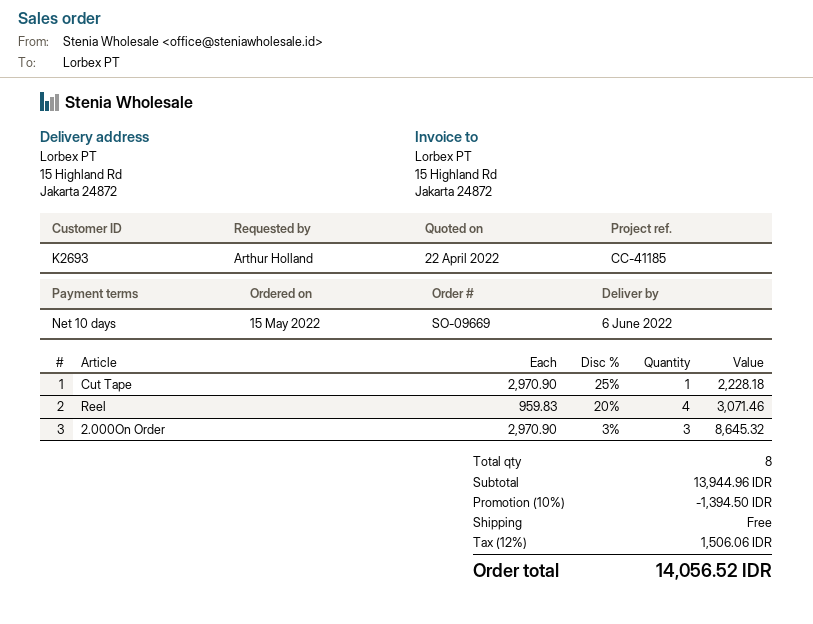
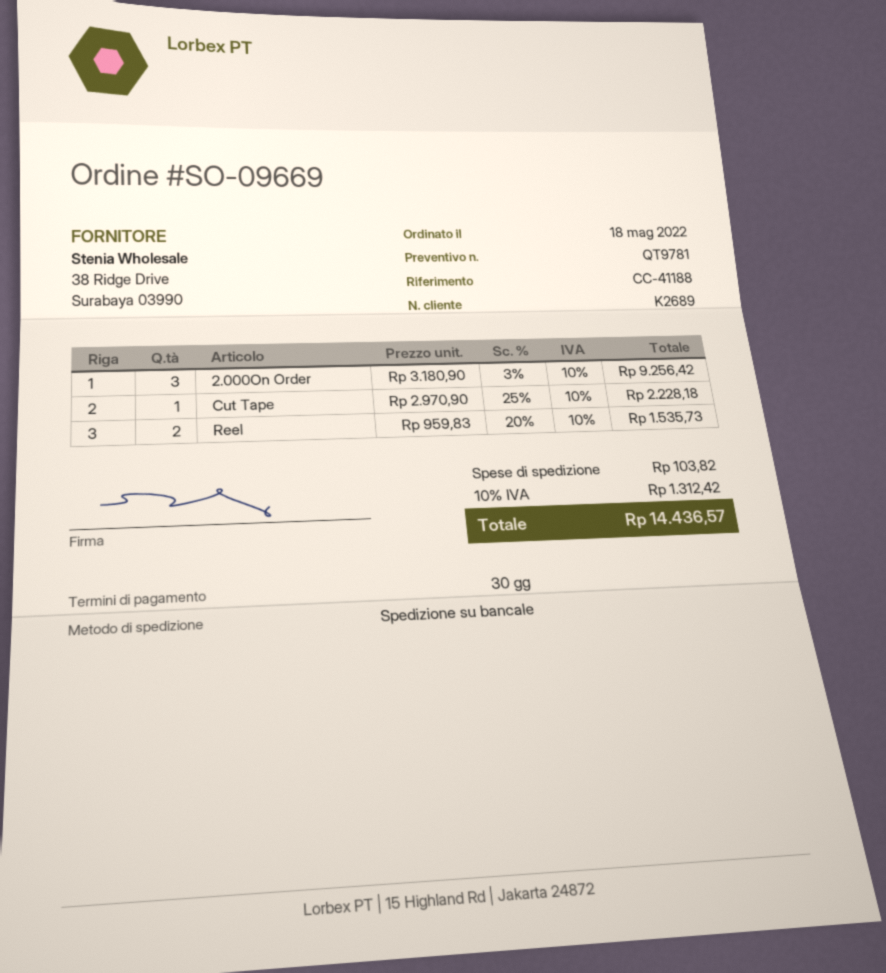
order date: 2022-05-15 -> 2022-05-18
payment terms: 10 days -> 30 days
customer number: K2693 -> K2689
reference: CC-41185 -> CC-41188
Reel: 4 x 959.83 - 20% = 3071.46 -> 2 x 959.83 - 20% = 1535.73
2.000On Order: 3 x 2970.90 - 3% = 8645.32 -> 3 x 3180.90 - 3% = 9256.42
discount: 10% = 1394.50 -> none
shipping: 0.00 -> 103.82
tax: 12% = 1506.06 -> 10% = 1312.42
total: 14056.52 -> 14436.57

